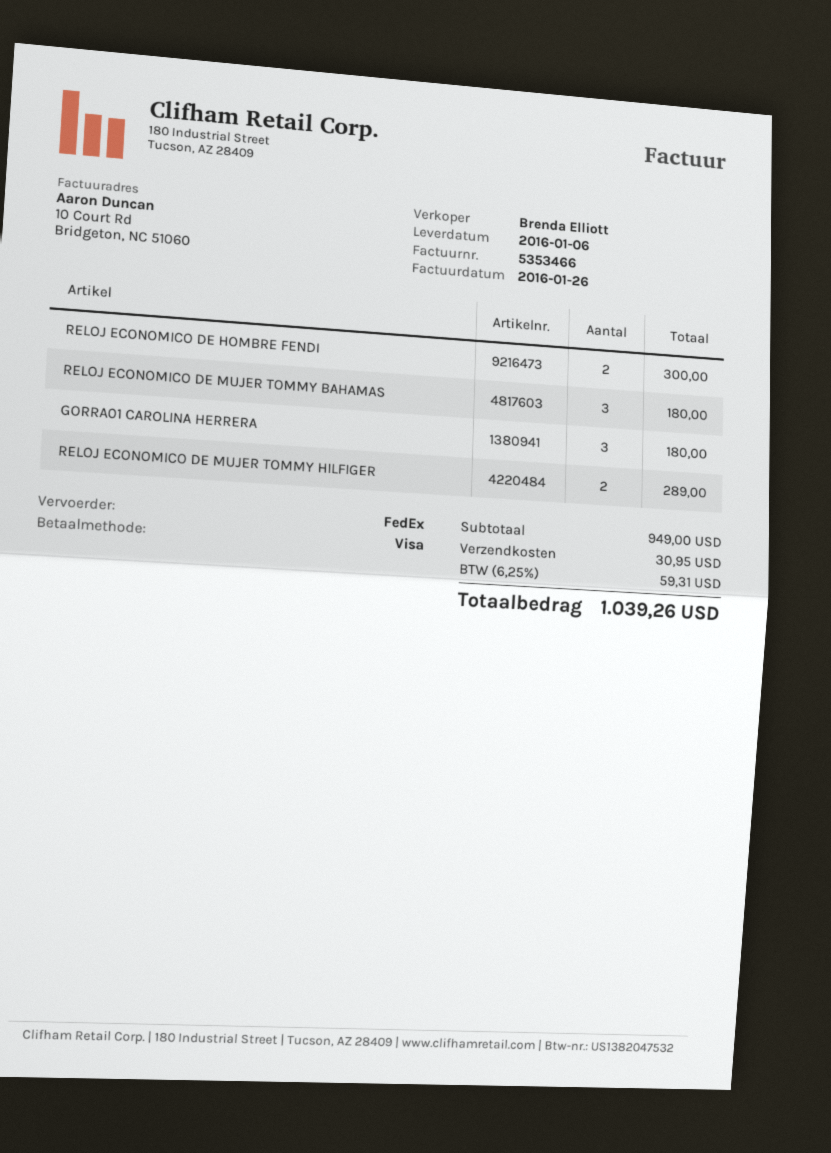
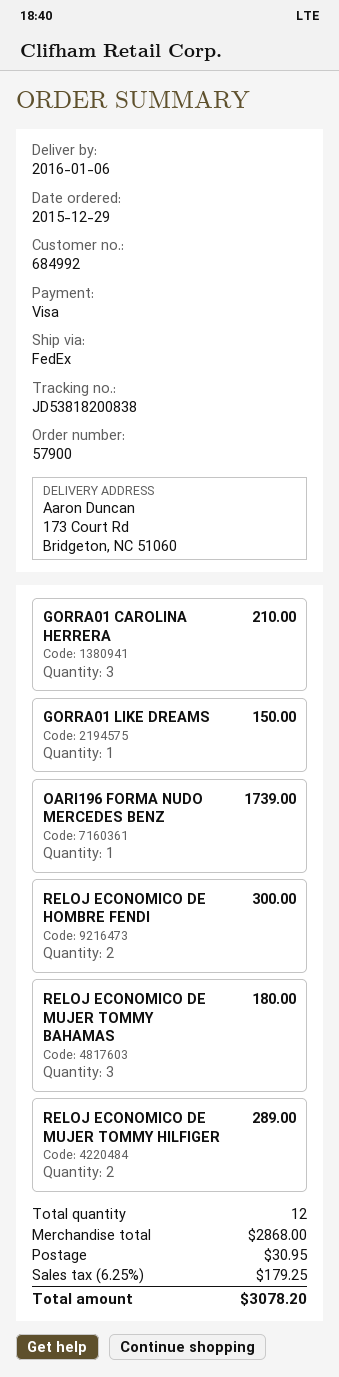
GORRA01 CAROLINA HERRERA: 3 for 180.00 -> 3 for 210.00
GORRA01 LIKE DREAMS: none -> 1 for 150.00
OARI196 FORMA NUDO MERCEDES BENZ: none -> 1 for 1739.00
subtotal: 949.00 -> 2868.00
tax: 6.25% = 59.31 -> 6.25% = 179.25
total: 1039.26 -> 3078.20

